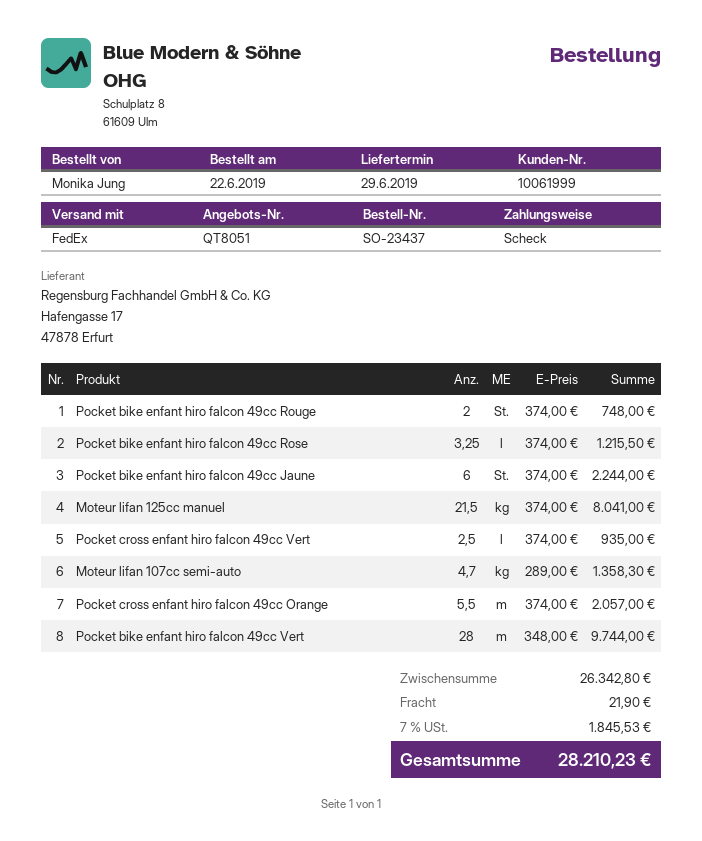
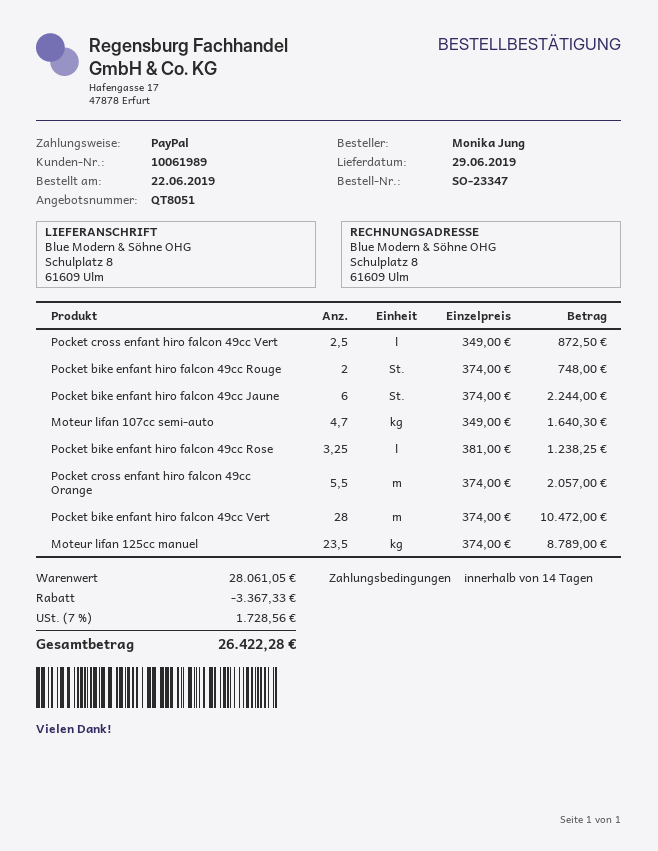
order number: SO-23437 -> SO-23347
customer number: 10061999 -> 10061989
payment method: cheque -> PayPal
Pocket bike enfant hiro falcon 49cc Rose: 3.25 x 374.00 = 1215.50 -> 3.25 x 381.00 = 1238.25
Moteur lifan 125cc manuel: 21.5 x 374.00 = 8041.00 -> 23.5 x 374.00 = 8789.00
Pocket cross enfant hiro falcon 49cc Vert: 2.5 x 374.00 = 935.00 -> 2.5 x 349.00 = 872.50
Moteur lifan 107cc semi-auto: 4.7 x 289.00 = 1358.30 -> 4.7 x 349.00 = 1640.30
Pocket bike enfant hiro falcon 49cc Vert: 28 x 348.00 = 9744.00 -> 28 x 374.00 = 10472.00
subtotal: 26342.80 -> 28061.05
discount: none -> 3367.33
shipping: 21.90 -> none
tax: 7% = 1845.53 -> 7% = 1728.56
total: 28210.23 -> 26422.28

